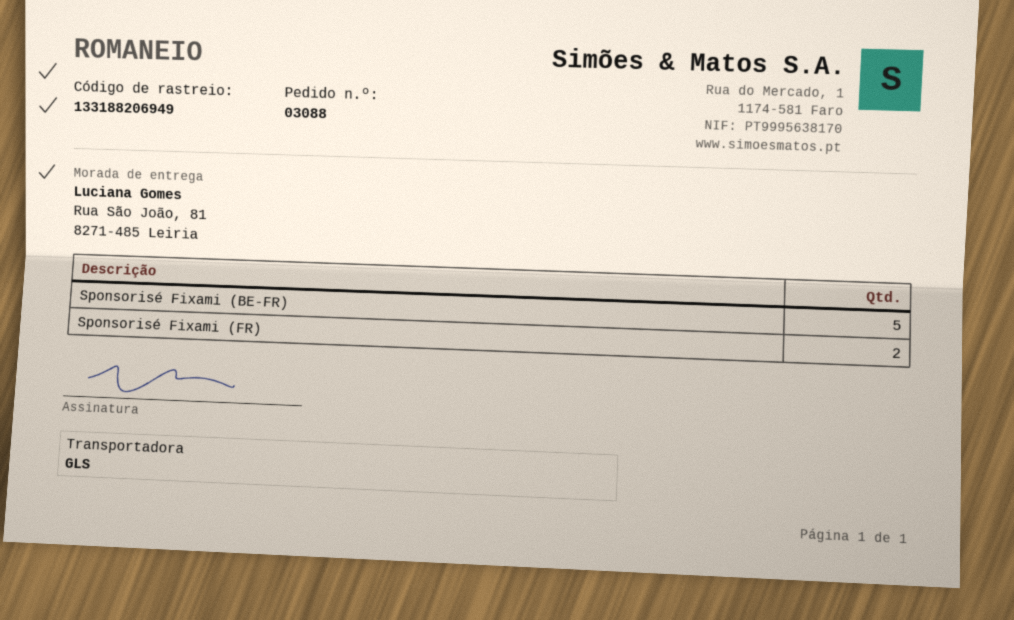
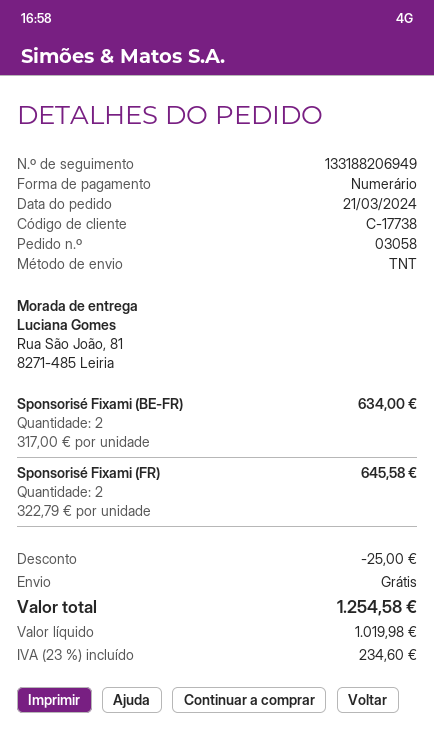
order number: 03088 -> 03058
shipping method: GLS -> TNT
Sponsorisé Fixami (BE-FR): 5 -> 2

